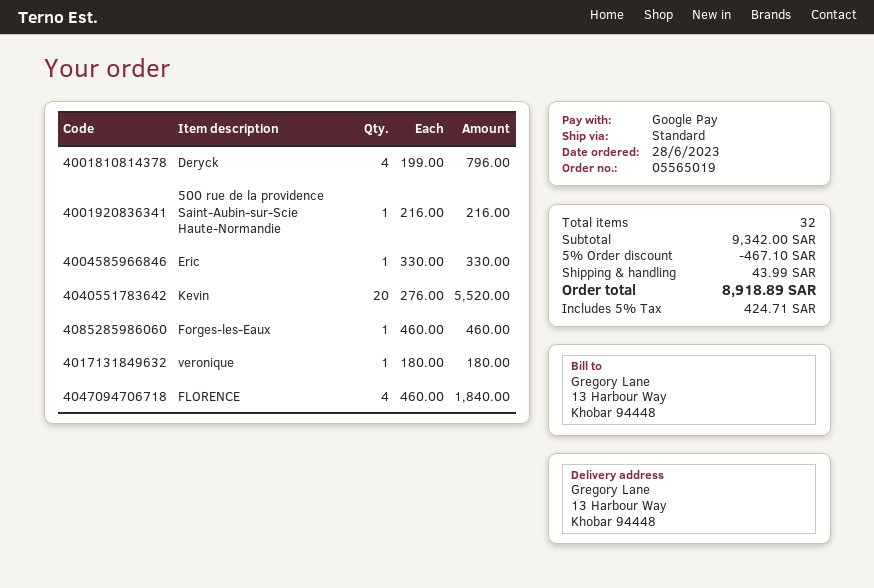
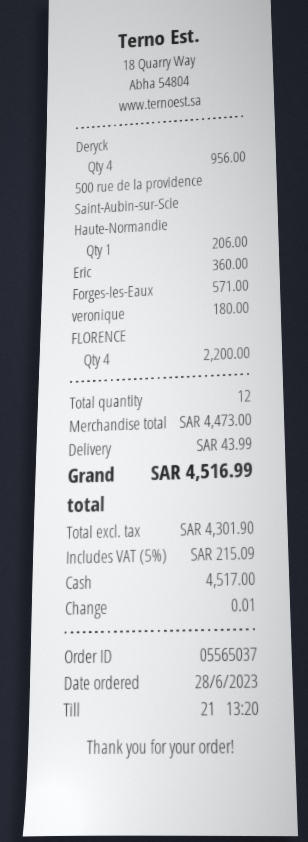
order number: 05565019 -> 05565037
payment method: Google Pay -> cash
Deryck: 4 for 796.00 -> 4 for 956.00
500 rue de la providence Saint-Aubin-sur-Scie Haute-Normandie: 1 for 216.00 -> 1 for 206.00
Eric: 1 for 330.00 -> 1 for 360.00
Kevin: 20 for 5520.00 -> none
Forges-les-Eaux: 1 for 460.00 -> 1 for 571.00
FLORENCE: 4 for 1840.00 -> 4 for 2200.00
total quantity: 32 -> 12
subtotal: 9342.00 -> 4473.00
discount: 5% = 467.10 -> none
tax: 5% = 424.71 -> 5% = 215.09
total: 8918.89 -> 4516.99

